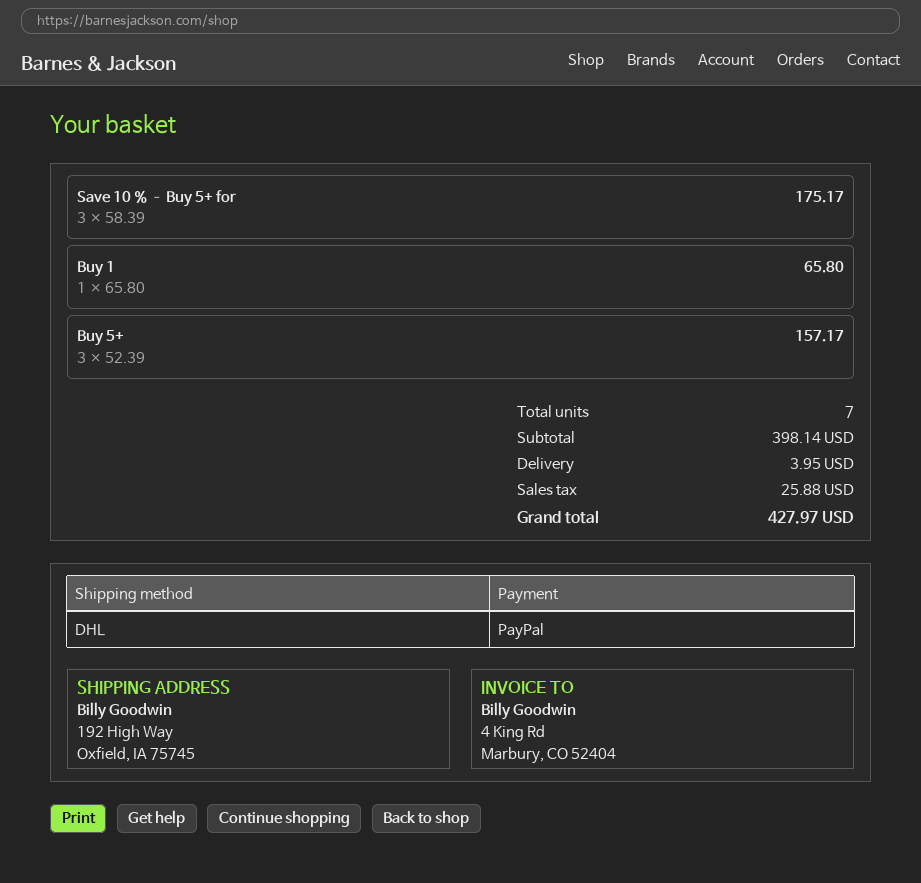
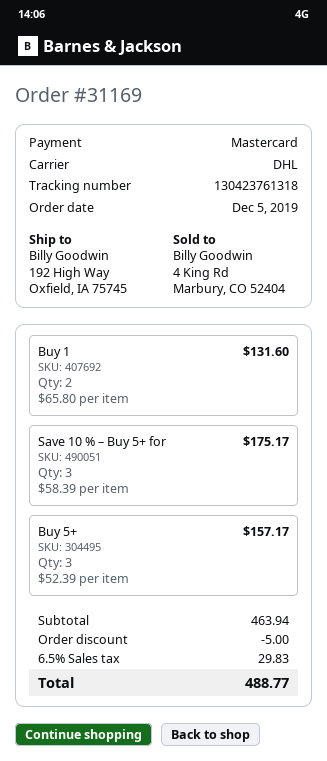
payment method: PayPal -> Mastercard
Buy 1: 1 x 65.80 = 65.80 -> 2 x 65.80 = 131.60
subtotal: 398.14 -> 463.94
discount: none -> 5.00
shipping: 3.95 -> none
tax: 25.88 -> 29.83
total: 427.97 -> 488.77

